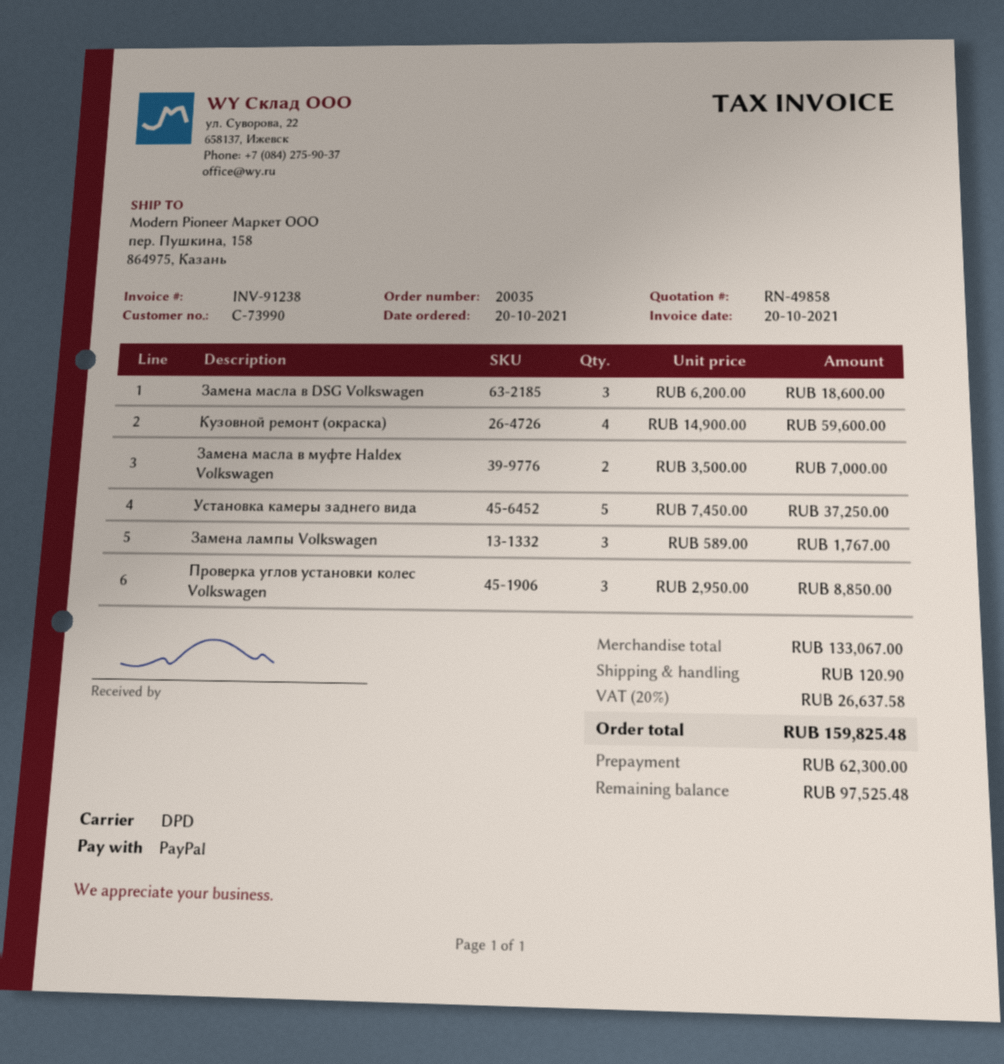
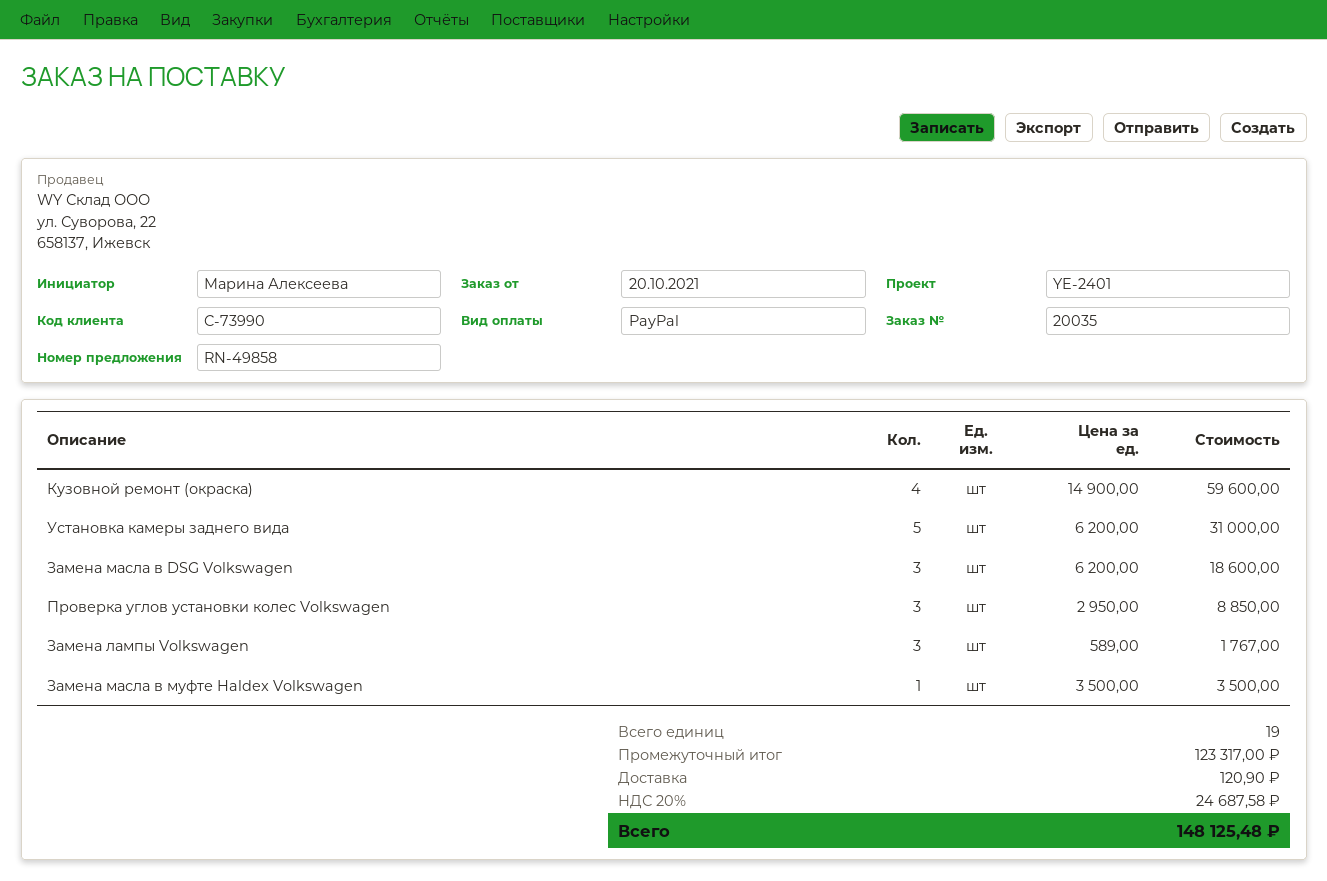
Замена масла в муфте Haldex Volkswagen: 2 x 3500.00 = 7000.00 -> 1 x 3500.00 = 3500.00
Установка камеры заднего вида: 5 x 7450.00 = 37250.00 -> 5 x 6200.00 = 31000.00
subtotal: 133067.00 -> 123317.00
tax: 20% = 26637.58 -> 20% = 24687.58
total: 159825.48 -> 148125.48

